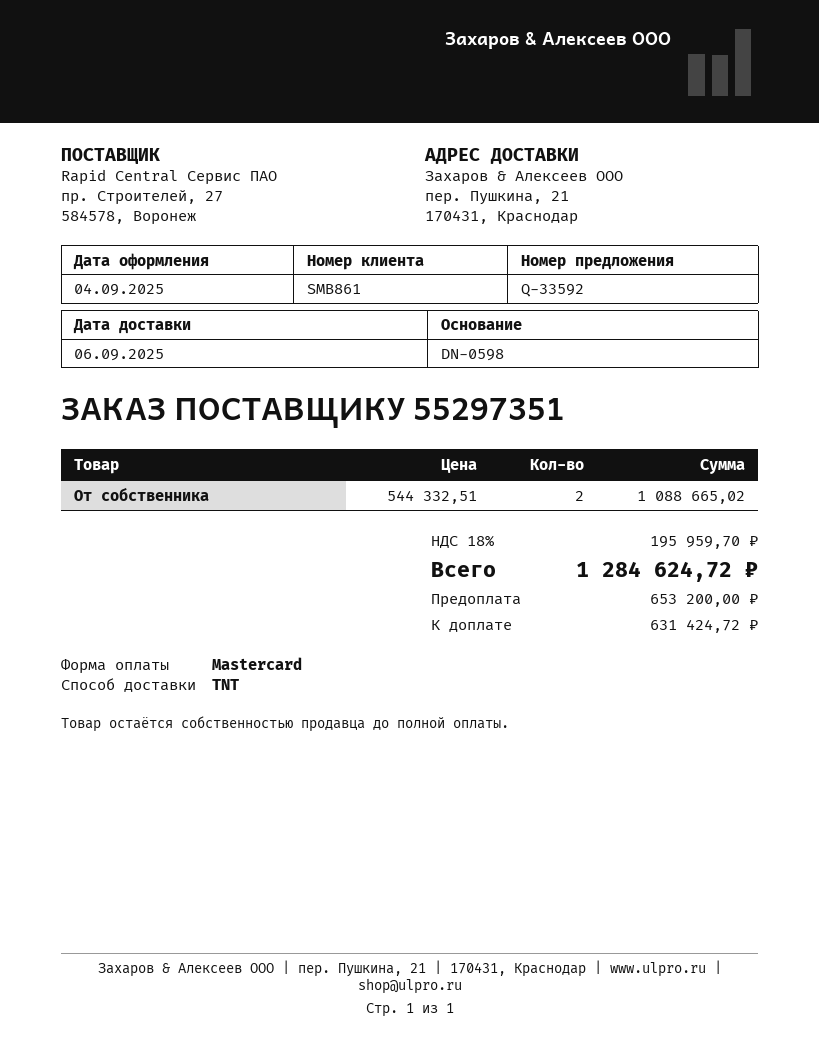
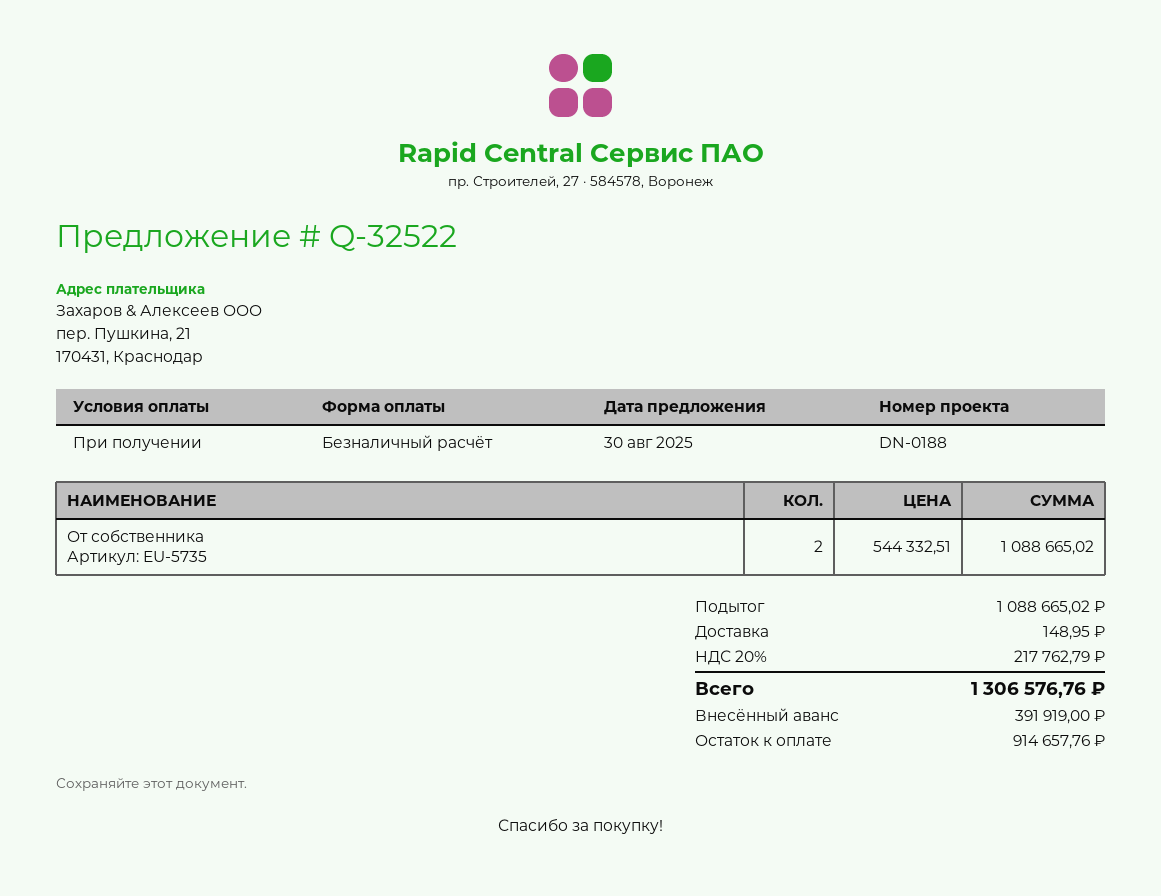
quote number: Q-33592 -> Q-32522
reference: DN-0598 -> DN-0188
payment method: Mastercard -> bank transfer
shipping: none -> 148.95
tax: 18% = 195959.70 -> 20% = 217762.79
total: 1284624.72 -> 1306576.76
deposit: 653200.00 -> 391919.00
balance: 631424.72 -> 914657.76

